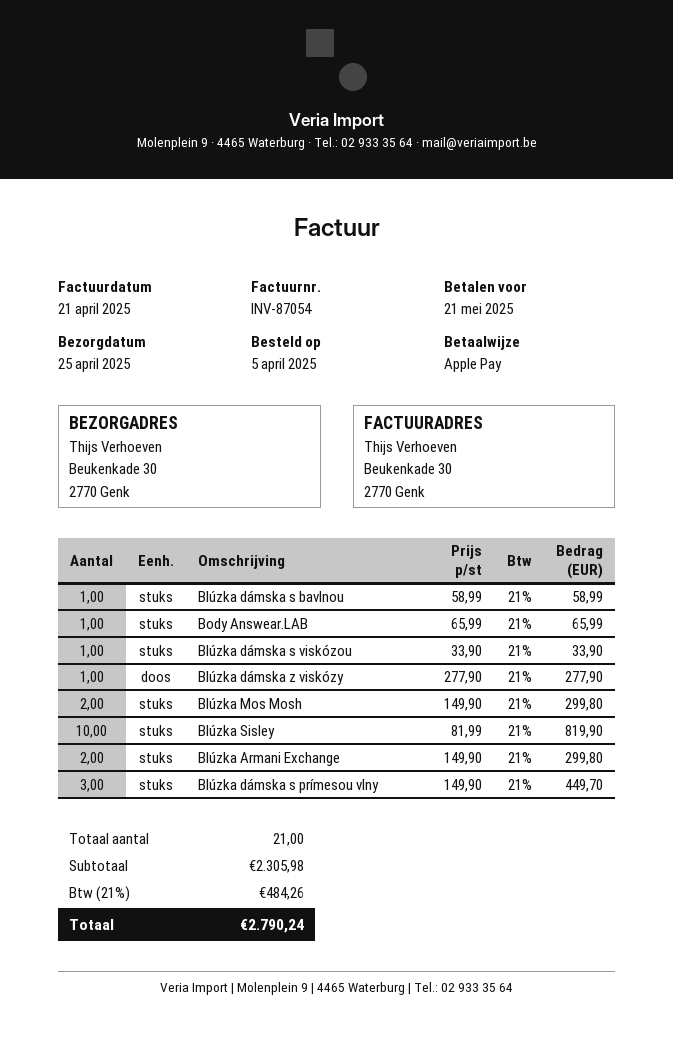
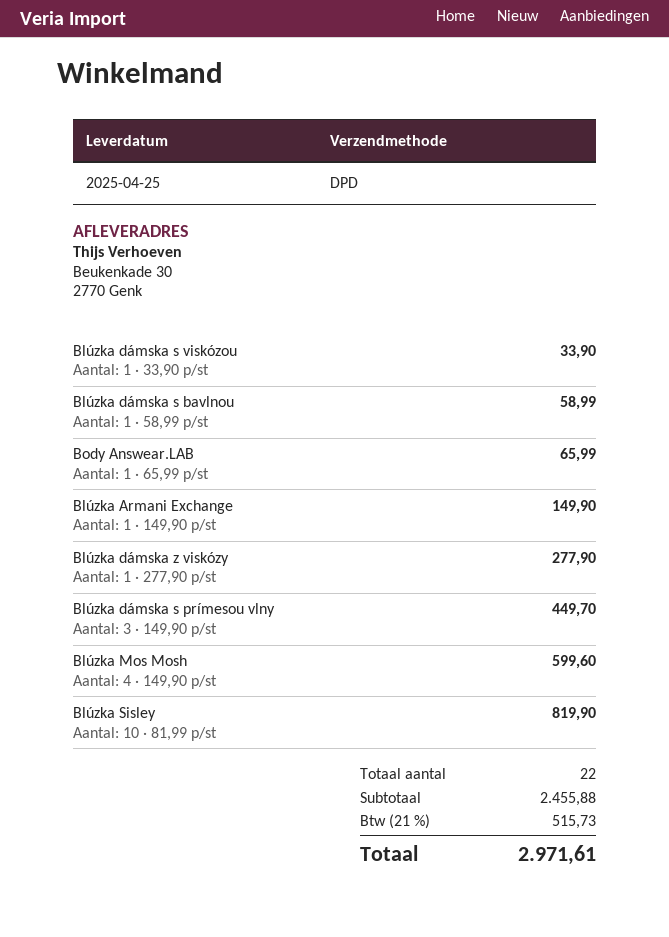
Blúzka Mos Mosh: 2 x 149.90 = 299.80 -> 4 x 149.90 = 599.60
Blúzka Armani Exchange: 2 x 149.90 = 299.80 -> 1 x 149.90 = 149.90
total quantity: 21 -> 22
subtotal: 2305.98 -> 2455.88
tax: 21% = 484.26 -> 21% = 515.73
total: 2790.24 -> 2971.61

